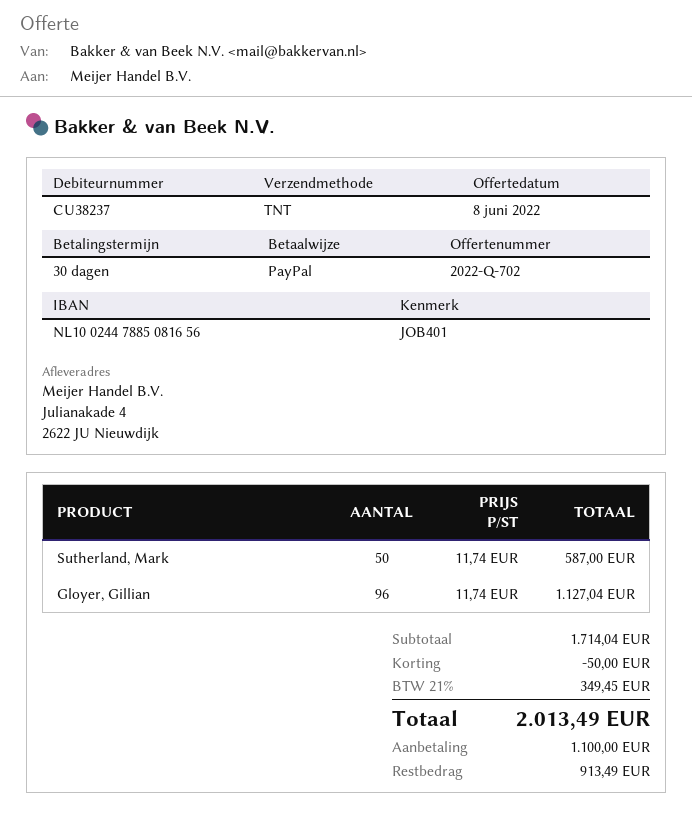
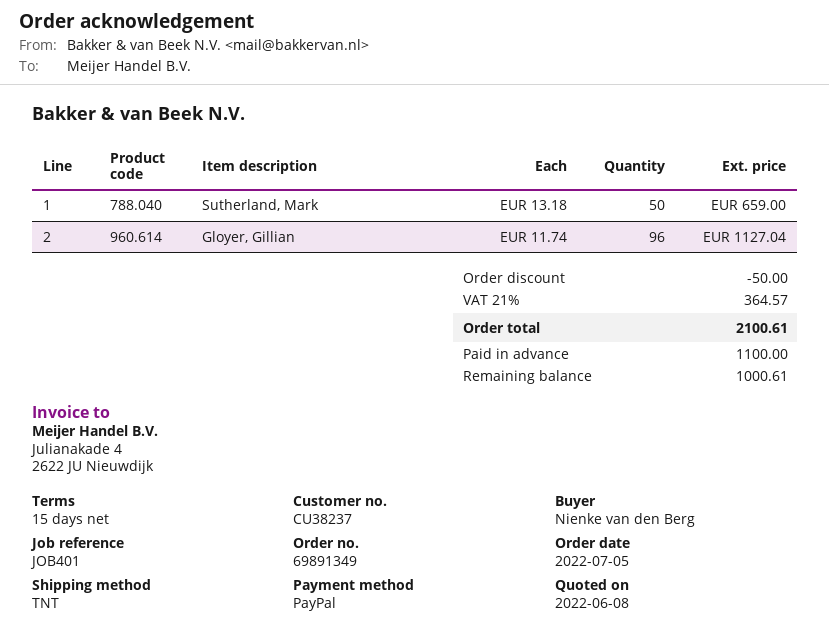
payment terms: 30 days -> 15 days
Sutherland, Mark: 50 x 11.74 = 587.00 -> 50 x 13.18 = 659.00
tax: 21% = 349.45 -> 21% = 364.57
total: 2013.49 -> 2100.61
balance: 913.49 -> 1000.61

